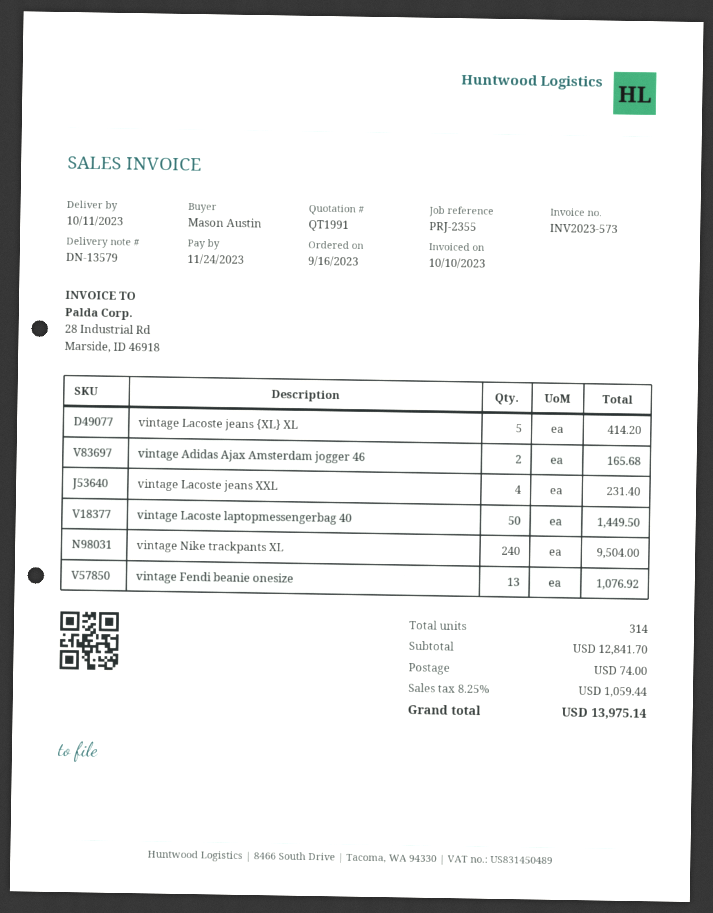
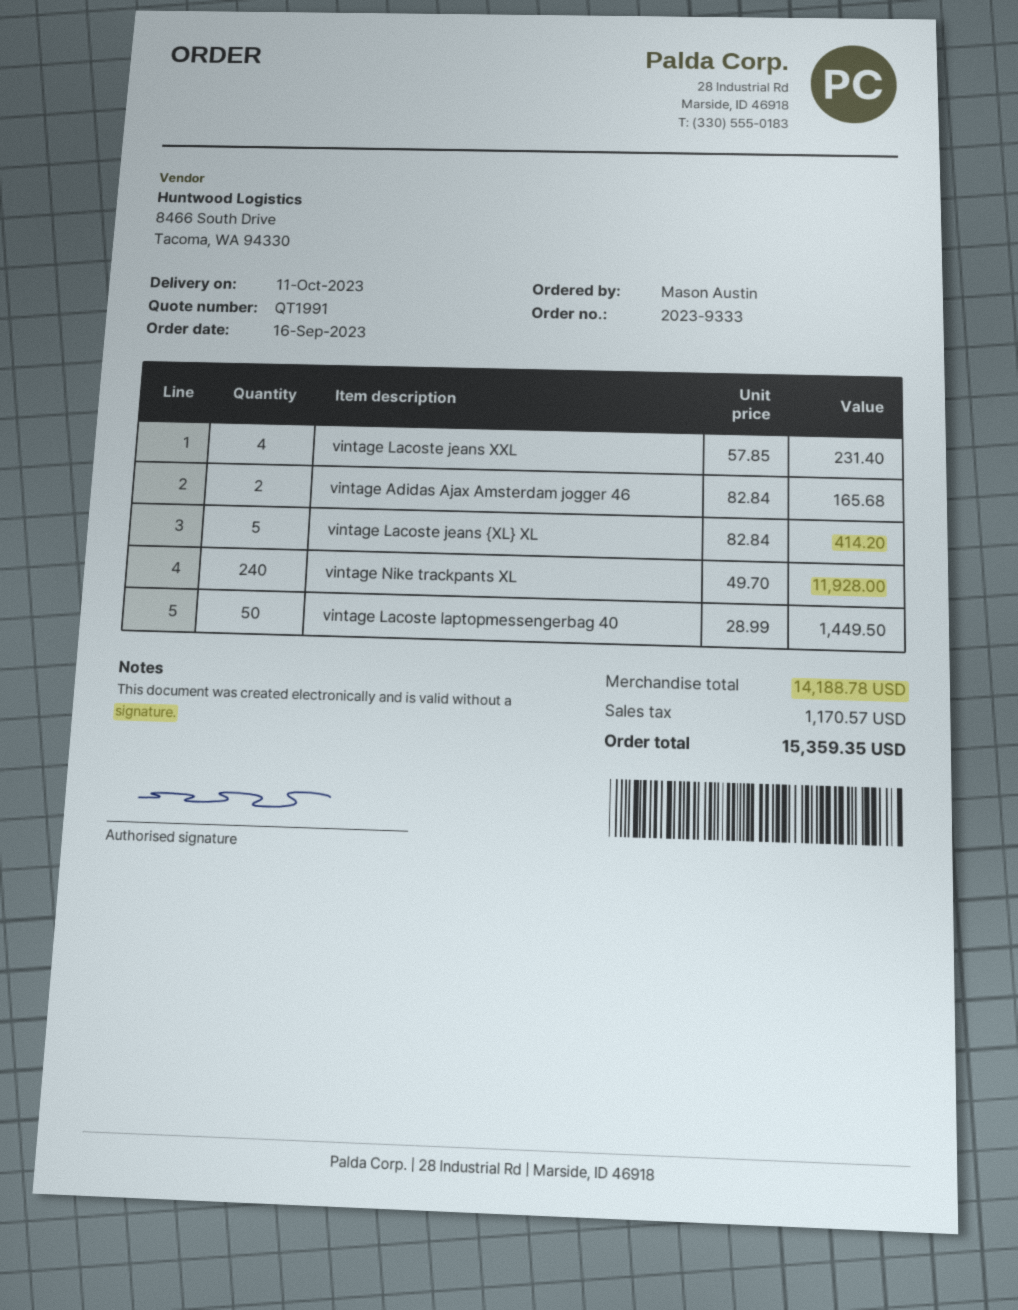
vintage Nike trackpants XL: 240 for 9504.00 -> 240 for 11928.00
vintage Fendi beanie onesize: 13 for 1076.92 -> none
subtotal: 12841.70 -> 14188.78
shipping: 74.00 -> none
tax: 1059.44 -> 1170.57
total: 13975.14 -> 15359.35

